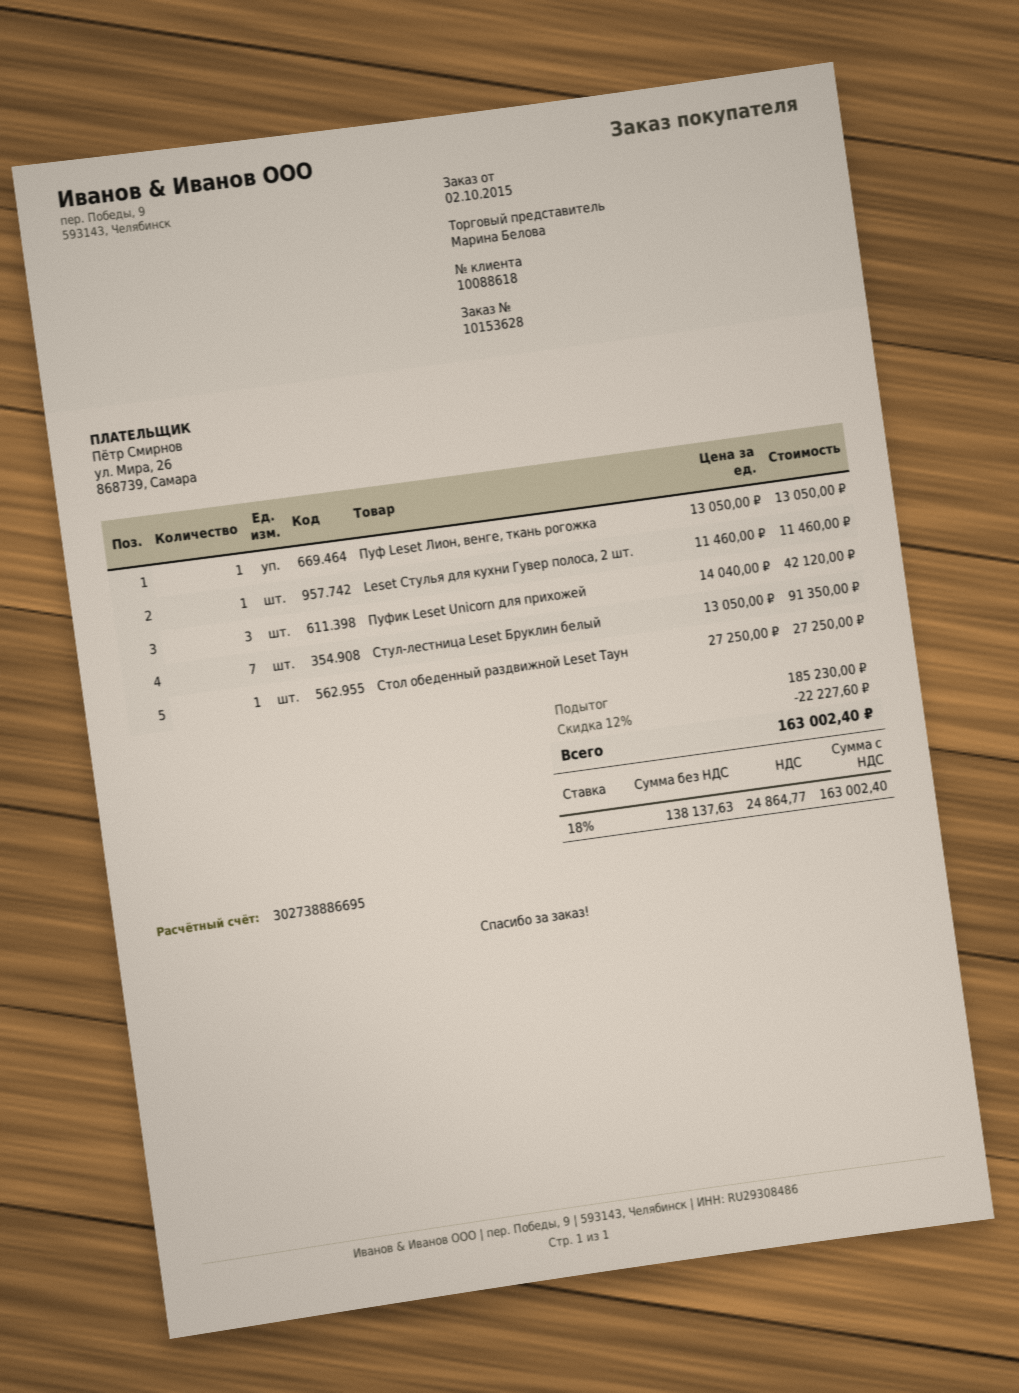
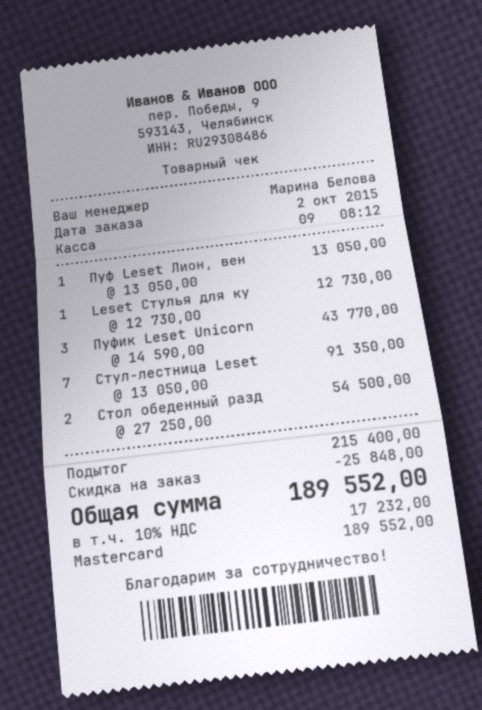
Leset Стулья для кухни Гувер полоса, 2 шт.: 1 x 11460.00 = 11460.00 -> 1 x 12730.00 = 12730.00
Пуфик Leset Unicorn для прихожей: 3 x 14040.00 = 42120.00 -> 3 x 14590.00 = 43770.00
Стол обеденный раздвижной Leset Таун: 1 x 27250.00 = 27250.00 -> 2 x 27250.00 = 54500.00
subtotal: 185230.00 -> 215400.00
discount: 22227.60 -> 25848.00
tax: 18% = 24864.77 -> 10% = 17232.00
total: 163002.40 -> 189552.00

